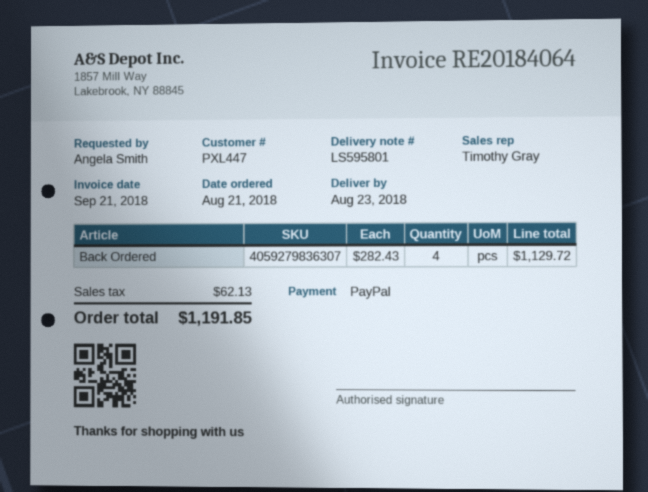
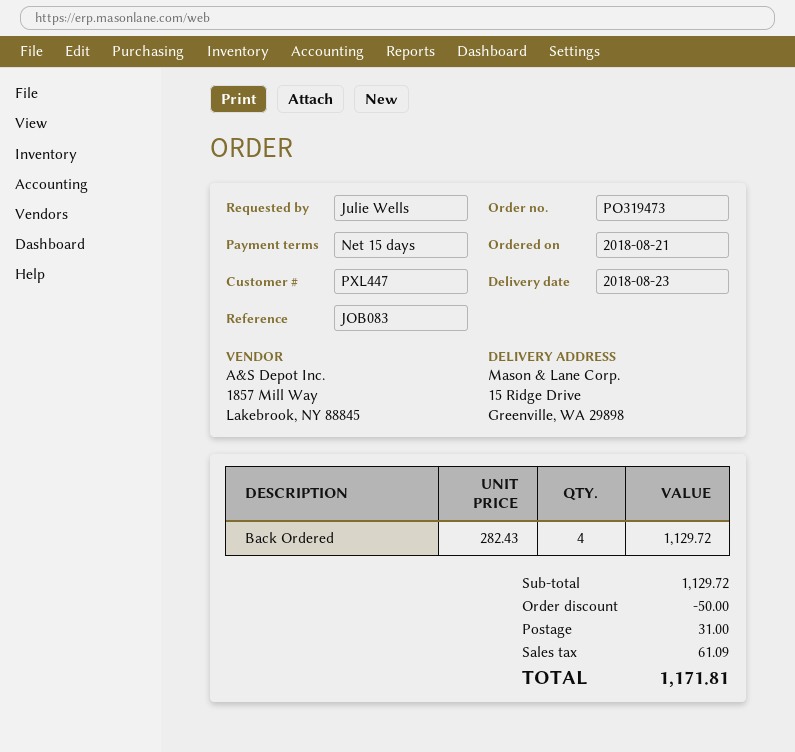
ordered by: Angela Smith -> Julie Wells
discount: none -> 50.00
shipping: none -> 31.00
tax: 62.13 -> 61.09
total: 1191.85 -> 1171.81

